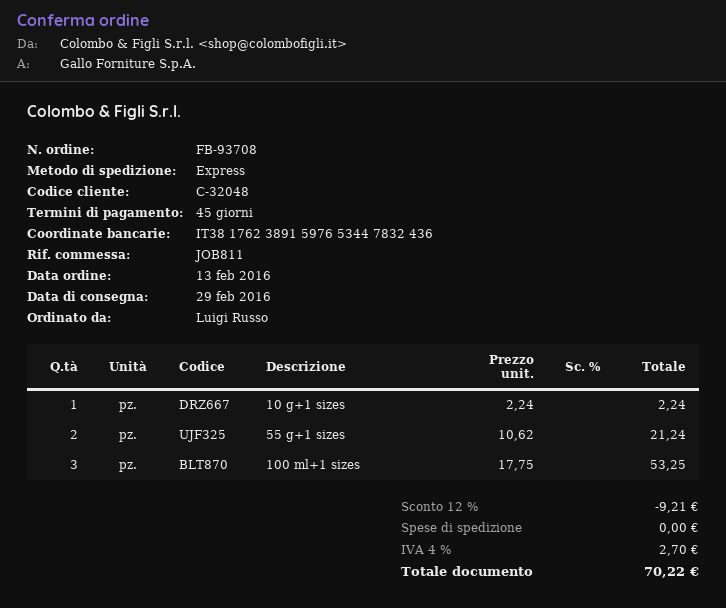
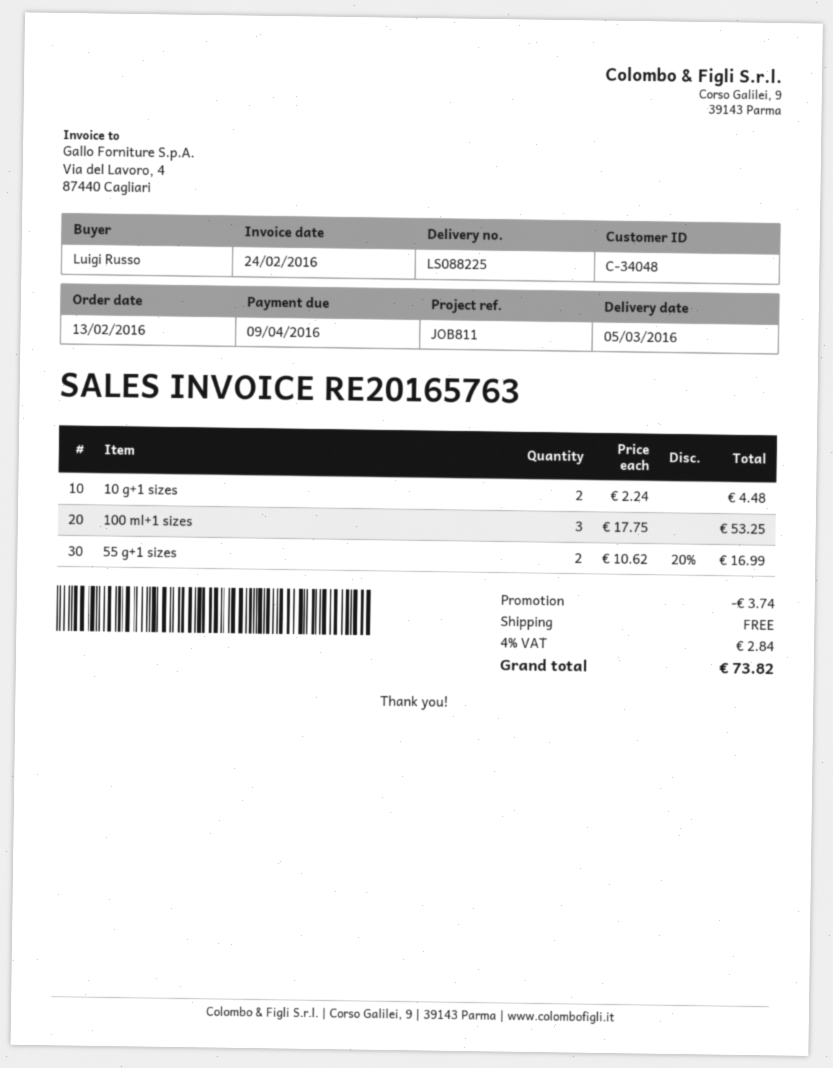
delivery date: 2016-02-29 -> 2016-03-05
customer number: C-32048 -> C-34048
10 g+1 sizes: 1 x 2.24 = 2.24 -> 2 x 2.24 = 4.48
55 g+1 sizes: 2 x 10.62 = 21.24 -> 2 x 10.62 - 20% = 16.99
discount: 9.21 -> 3.74
tax: 4% = 2.70 -> 4% = 2.84
total: 70.22 -> 73.82

